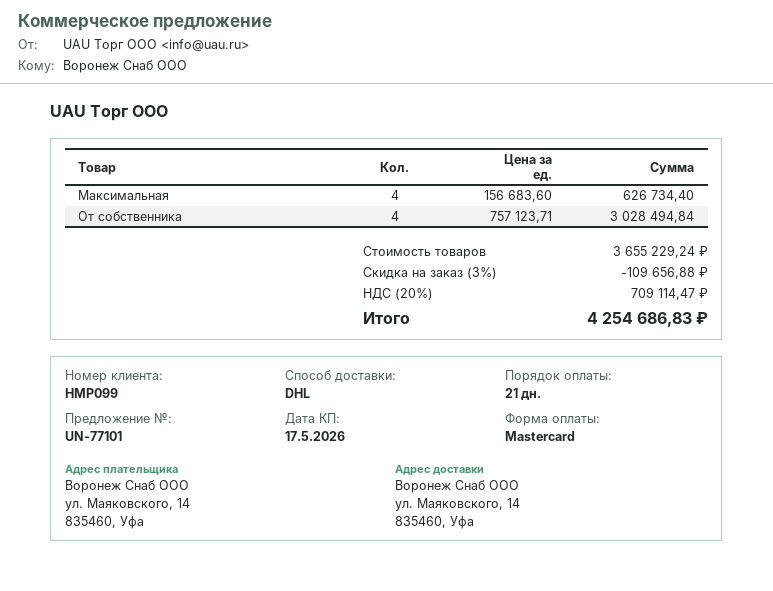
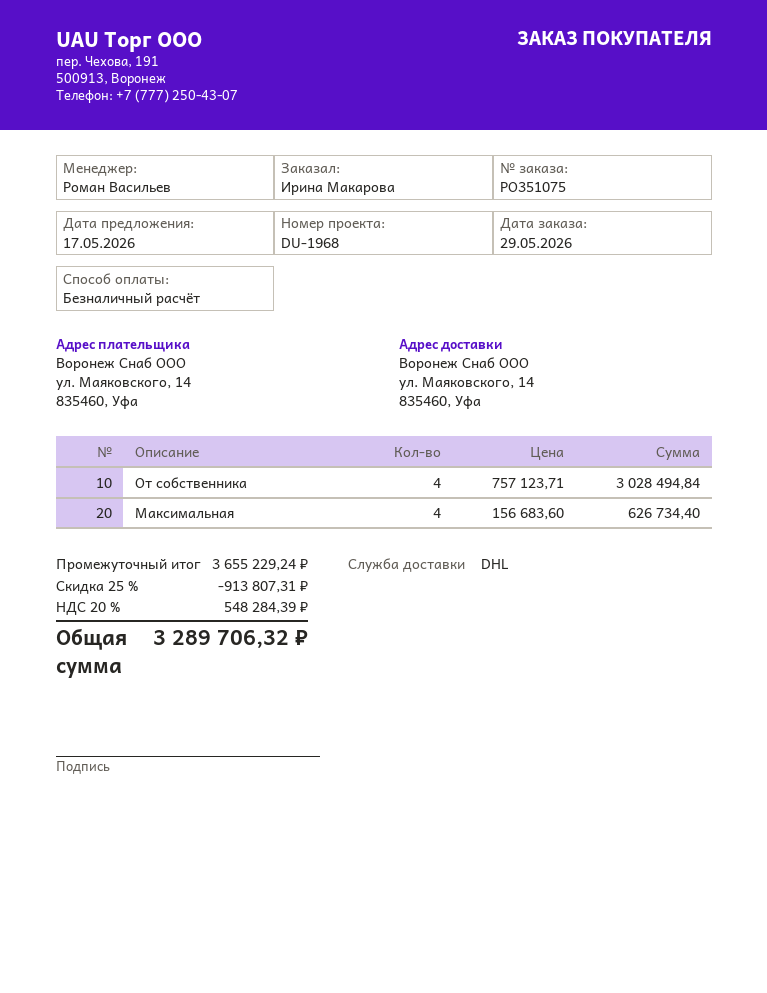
payment method: Mastercard -> bank transfer
discount: 3% = 109656.88 -> 25% = 913807.31
tax: 20% = 709114.47 -> 20% = 548284.39
total: 4254686.83 -> 3289706.32

